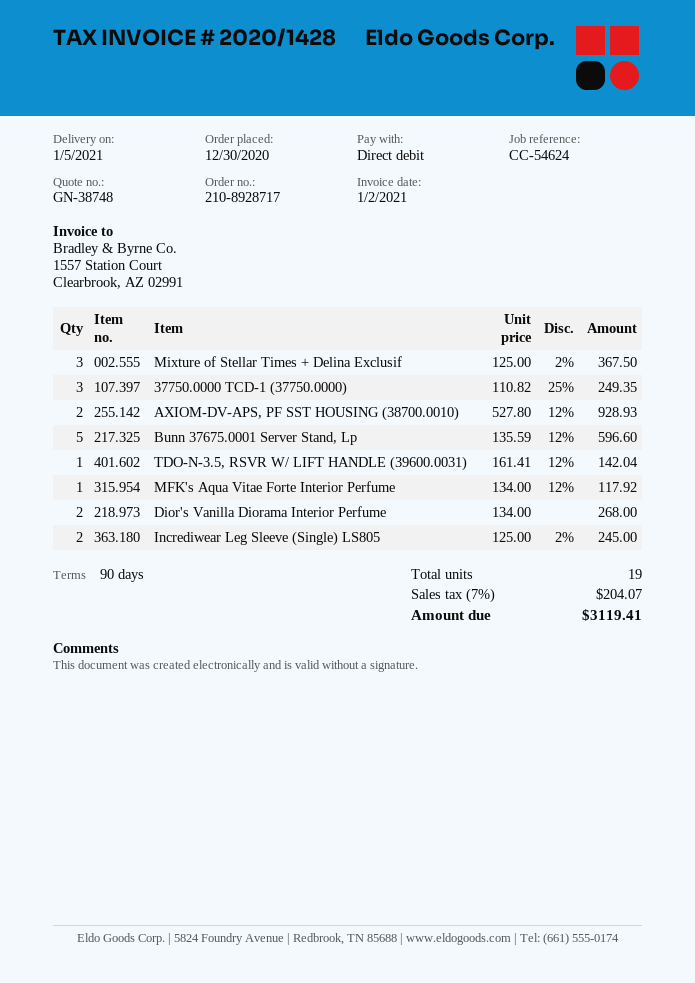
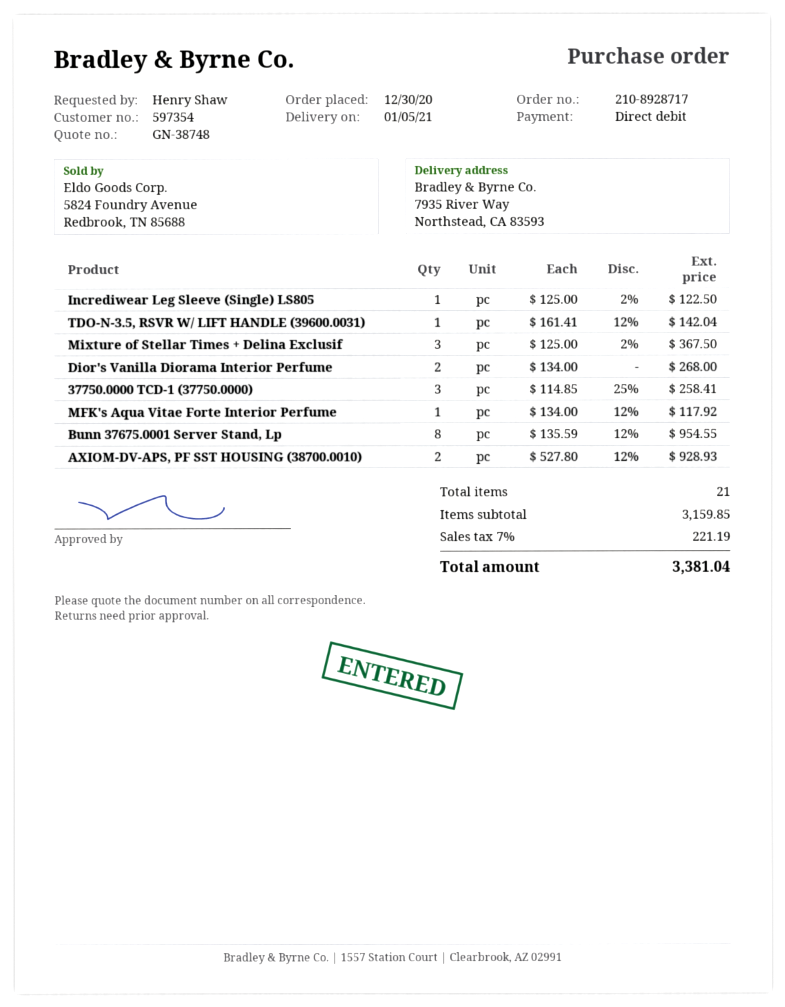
37750.0000 TCD-1 (37750.0000): 3 x 110.82 - 25% = 249.35 -> 3 x 114.85 - 25% = 258.41
Bunn 37675.0001 Server Stand, Lp: 5 x 135.59 - 12% = 596.60 -> 8 x 135.59 - 12% = 954.55
Incrediwear Leg Sleeve (Single) LS805: 2 x 125.00 - 2% = 245.00 -> 1 x 125.00 - 2% = 122.50
total quantity: 19 -> 21
tax: 7% = 204.07 -> 7% = 221.19
total: 3119.41 -> 3381.04

